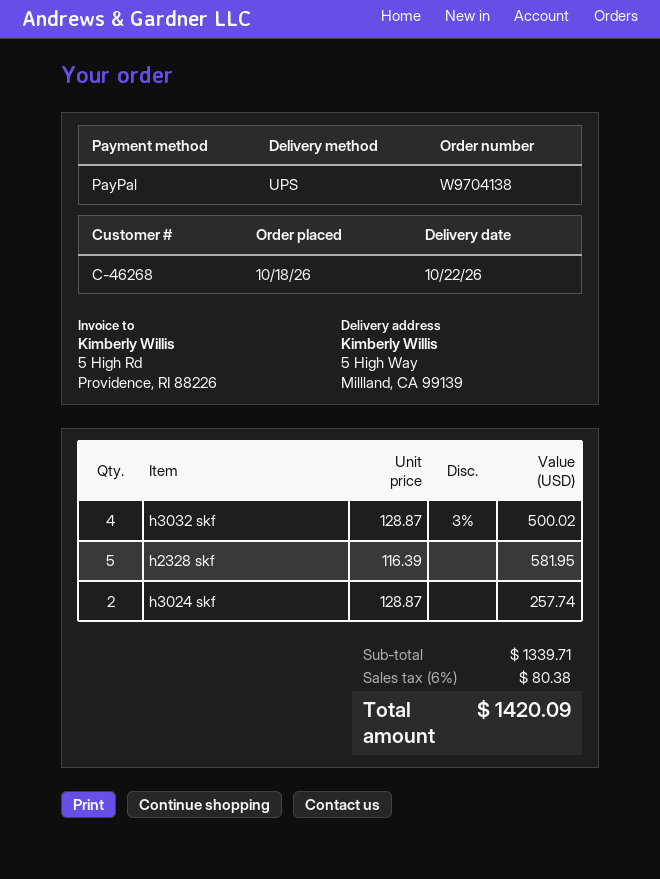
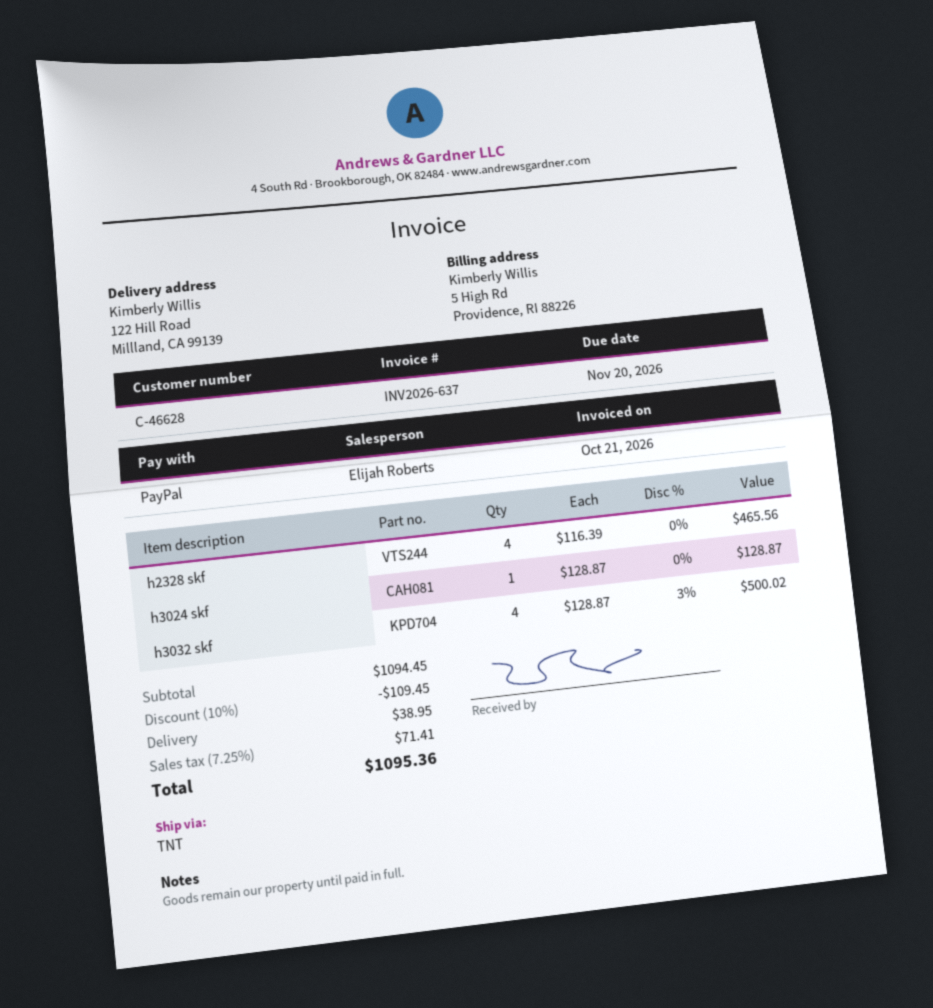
customer number: C-46268 -> C-46628
shipping method: UPS -> TNT
ship to: 5 High Way, Millland, CA 99139 -> 122 Hill Road, Millland, CA 99139
h2328 skf: 5 x 116.39 = 581.95 -> 4 x 116.39 = 465.56
h3024 skf: 2 x 128.87 = 257.74 -> 1 x 128.87 = 128.87
subtotal: 1339.71 -> 1094.45
discount: none -> 10% = 109.45
shipping: none -> 38.95
tax: 6% = 80.38 -> 7.25% = 71.41
total: 1420.09 -> 1095.36

